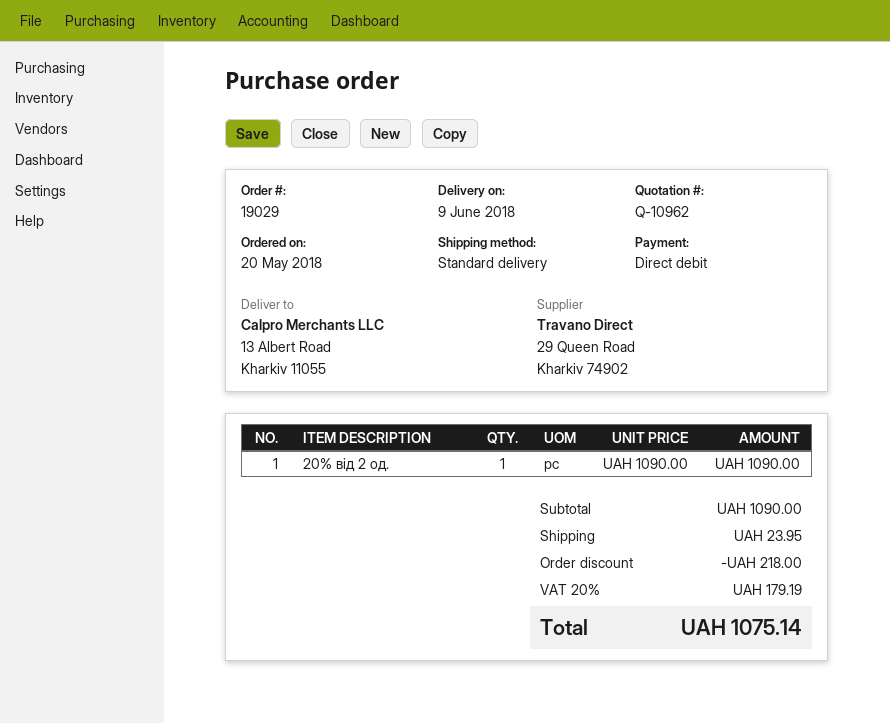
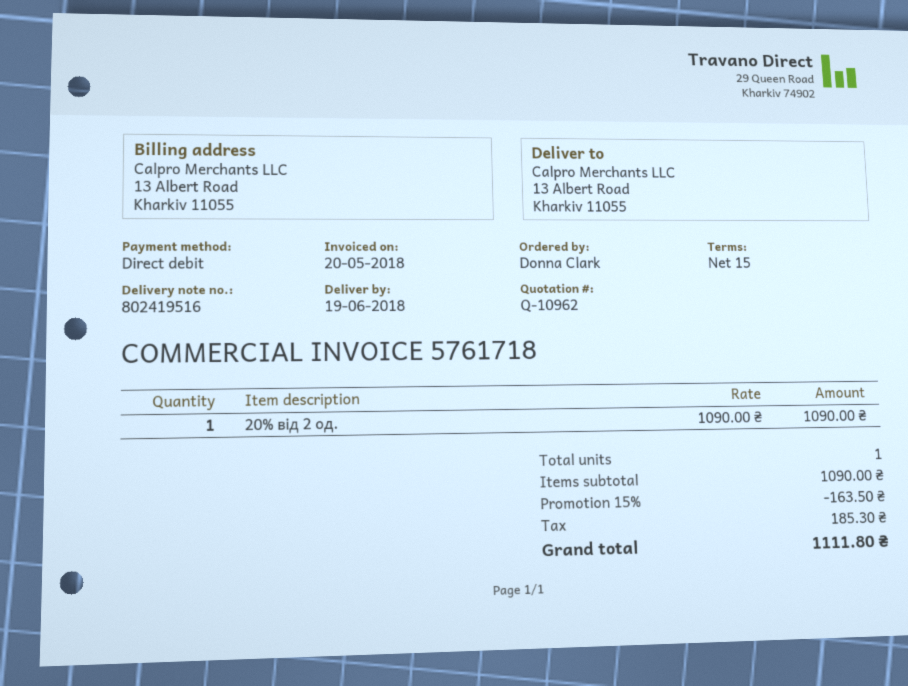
delivery date: 2018-06-09 -> 2018-06-19
discount: 218.00 -> 163.50
shipping: 23.95 -> none
tax: 179.19 -> 185.30
total: 1075.14 -> 1111.80

